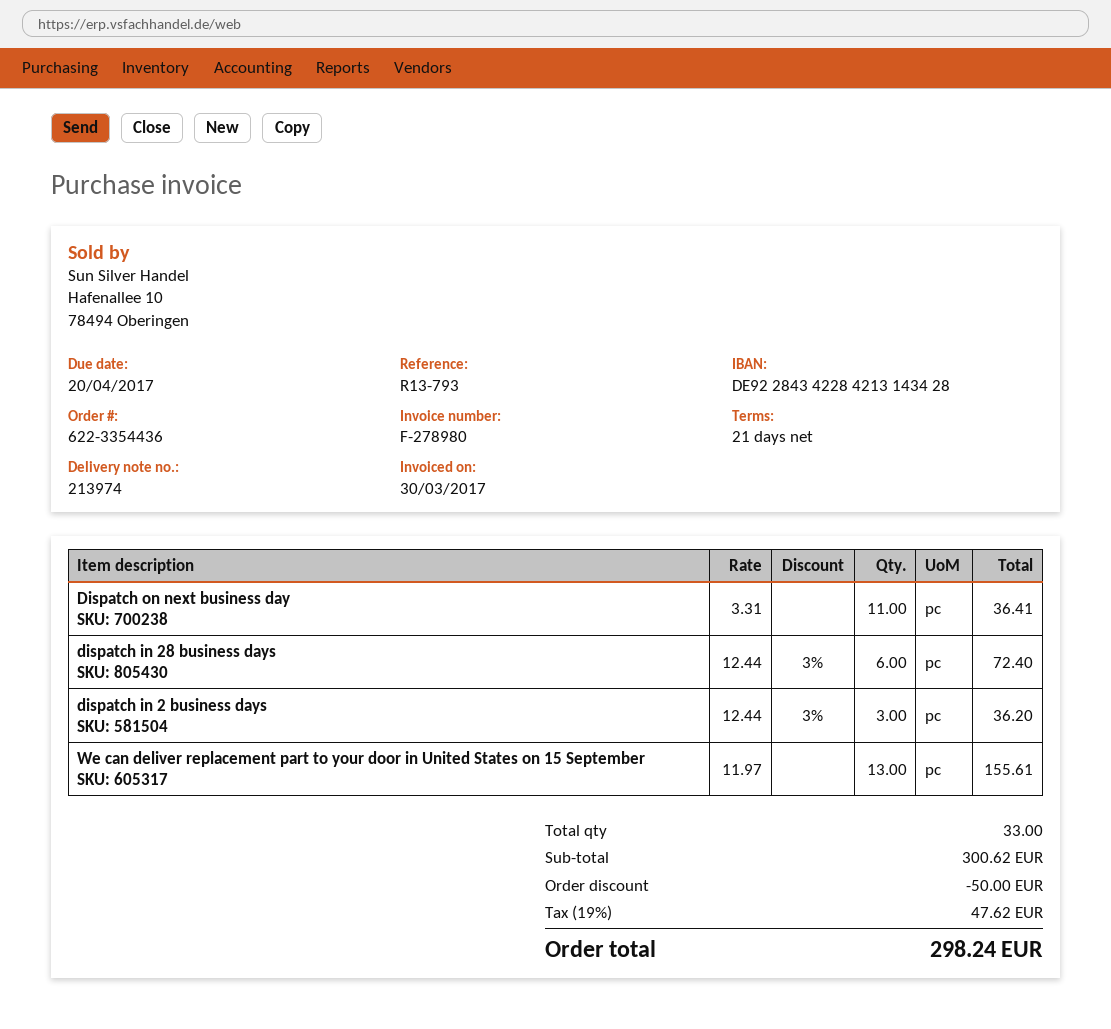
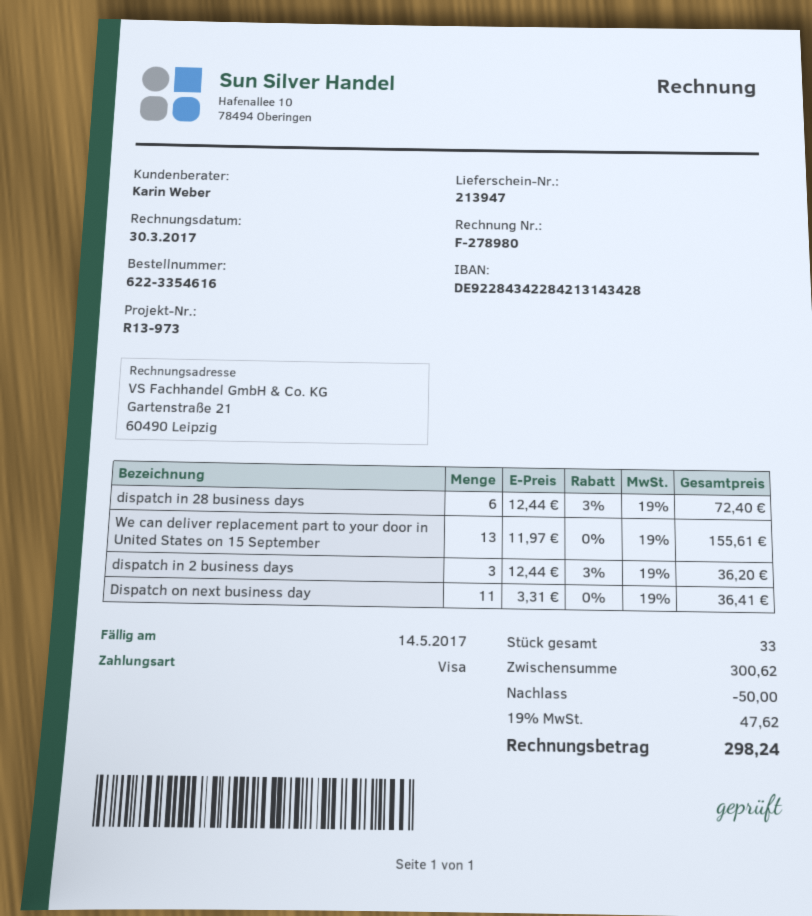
order number: 622-3354436 -> 622-3354616
delivery note number: 213974 -> 213947
due date: 2017-04-20 -> 2017-05-14
reference: R13-793 -> R13-973

